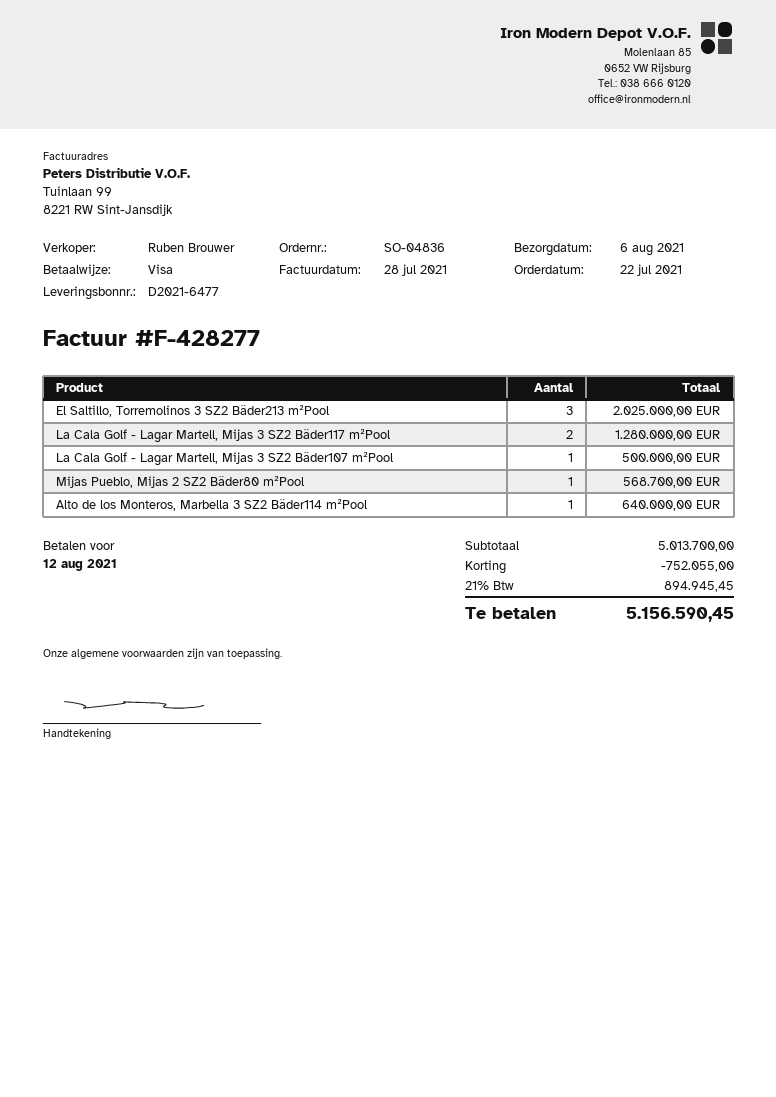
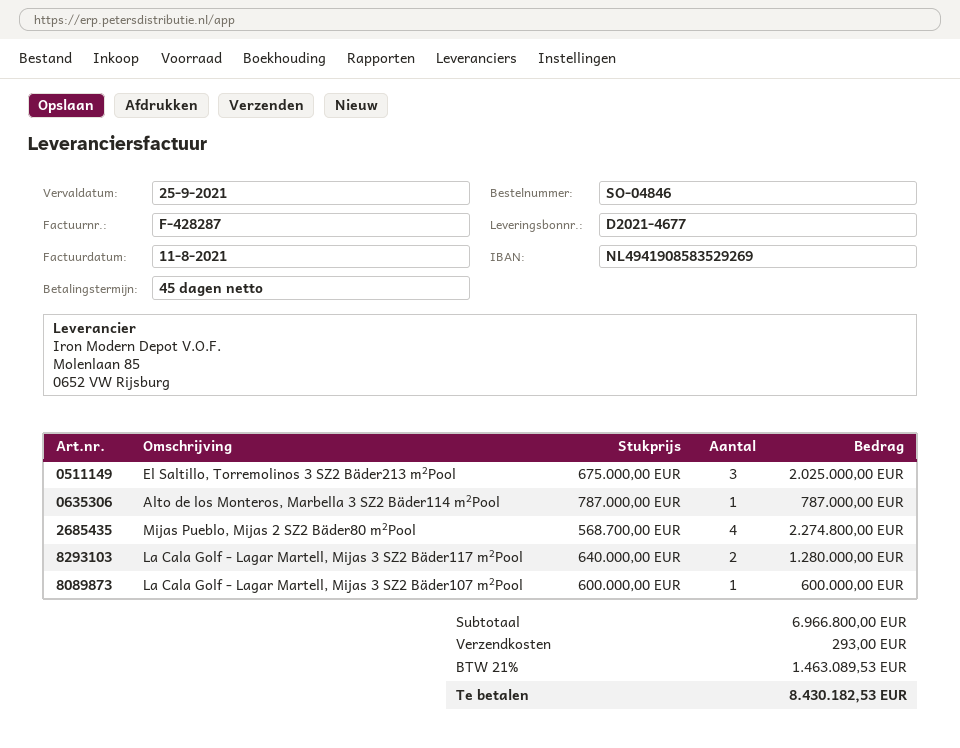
order number: SO-04836 -> SO-04846
delivery note number: D2021-6477 -> D2021-4677
invoice number: F-428277 -> F-428287
invoice date: 2021-07-28 -> 2021-08-11
due date: 2021-08-12 -> 2021-09-25
La Cala Golf - Lagar Martell, Mijas 3 SZ2 Bäder107 m²Pool: 1 for 500000.00 -> 1 for 600000.00
Mijas Pueblo, Mijas 2 SZ2 Bäder80 m²Pool: 1 for 568700.00 -> 4 for 2274800.00
Alto de los Monteros, Marbella 3 SZ2 Bäder114 m²Pool: 1 for 640000.00 -> 1 for 787000.00
subtotal: 5013700.00 -> 6966800.00
discount: 752055.00 -> none
shipping: none -> 293.00
tax: 21% = 894945.45 -> 21% = 1463089.53
total: 5156590.45 -> 8430182.53

